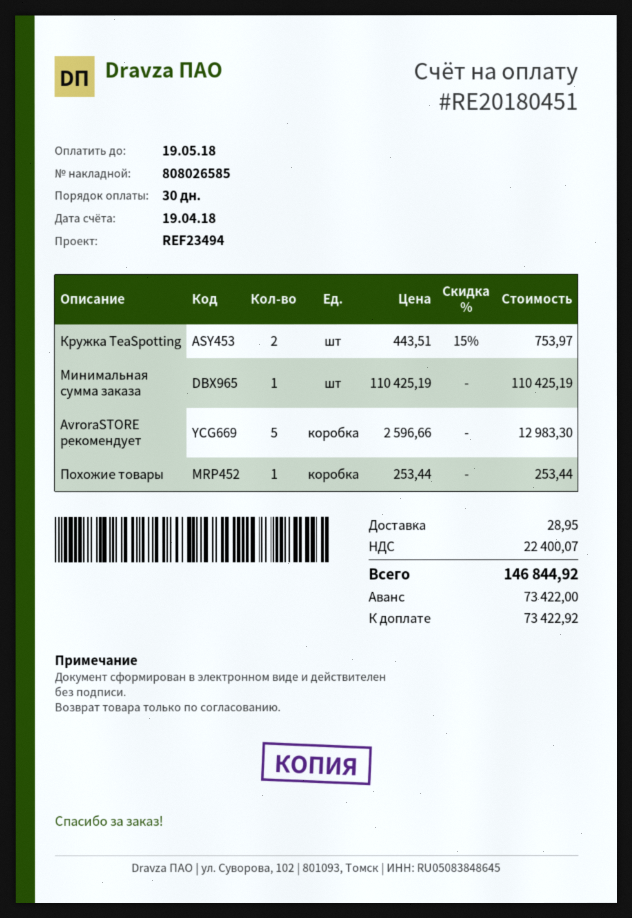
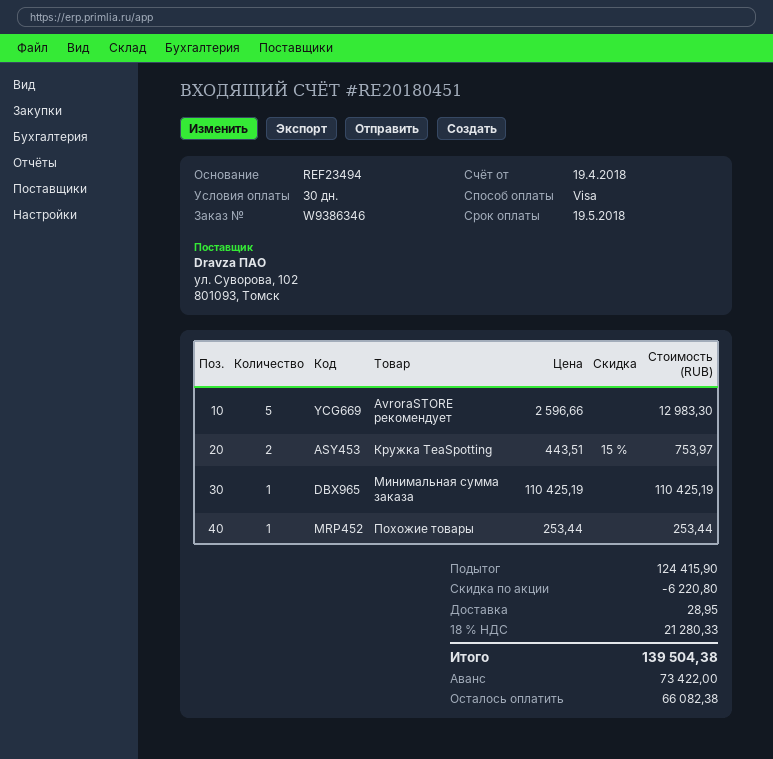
discount: none -> 6220.80
tax: 22400.07 -> 21280.33
total: 146844.92 -> 139504.38
balance: 73422.92 -> 66082.38

